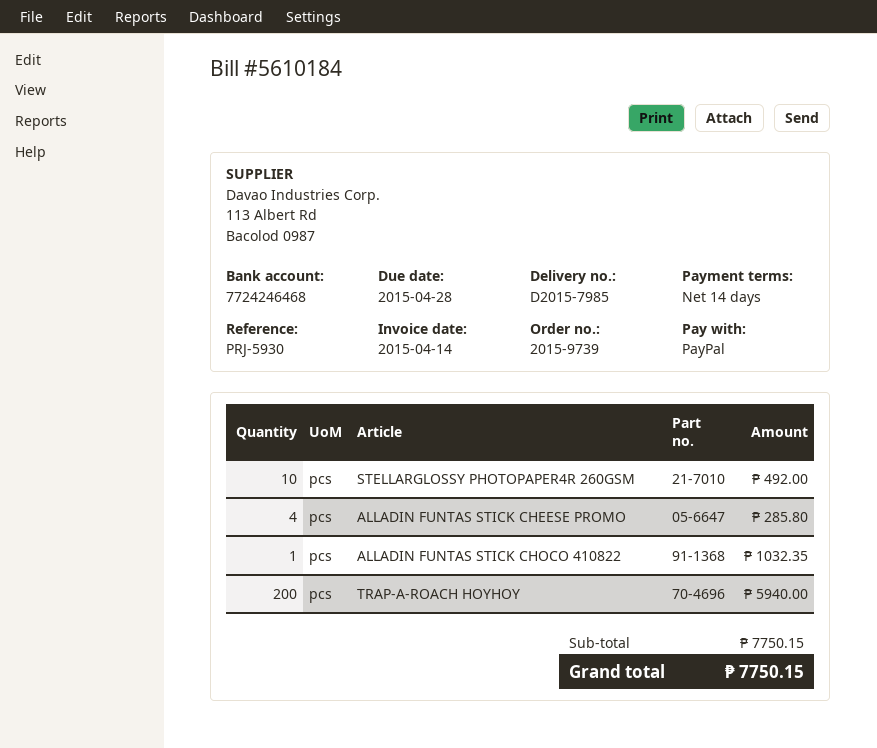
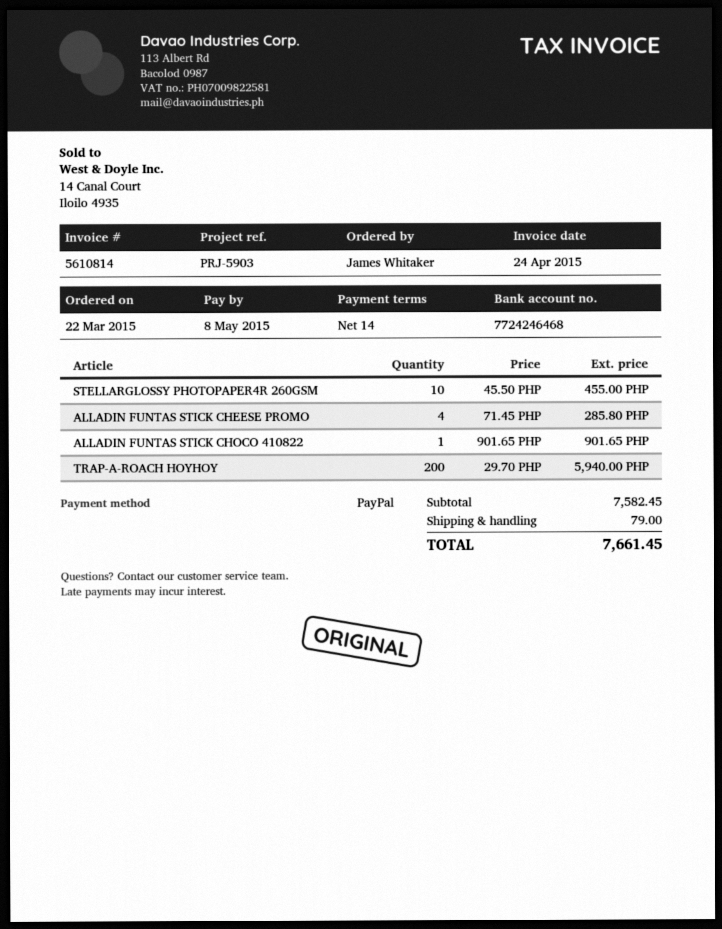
invoice number: 5610184 -> 5610814
invoice date: 2015-04-14 -> 2015-04-24
due date: 2015-04-28 -> 2015-05-08
reference: PRJ-5930 -> PRJ-5903
STELLARGLOSSY PHOTOPAPER4R 260GSM: 10 for 492.00 -> 10 for 455.00
ALLADIN FUNTAS STICK CHOCO 410822: 1 for 1032.35 -> 1 for 901.65
subtotal: 7750.15 -> 7582.45
shipping: none -> 79.00
total: 7750.15 -> 7661.45

